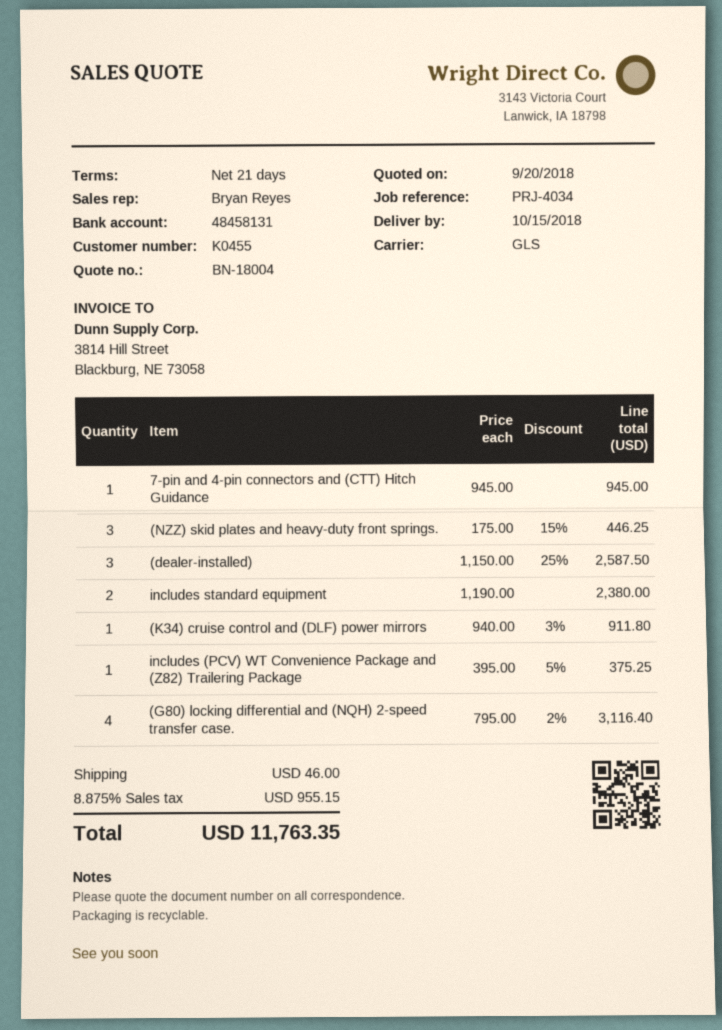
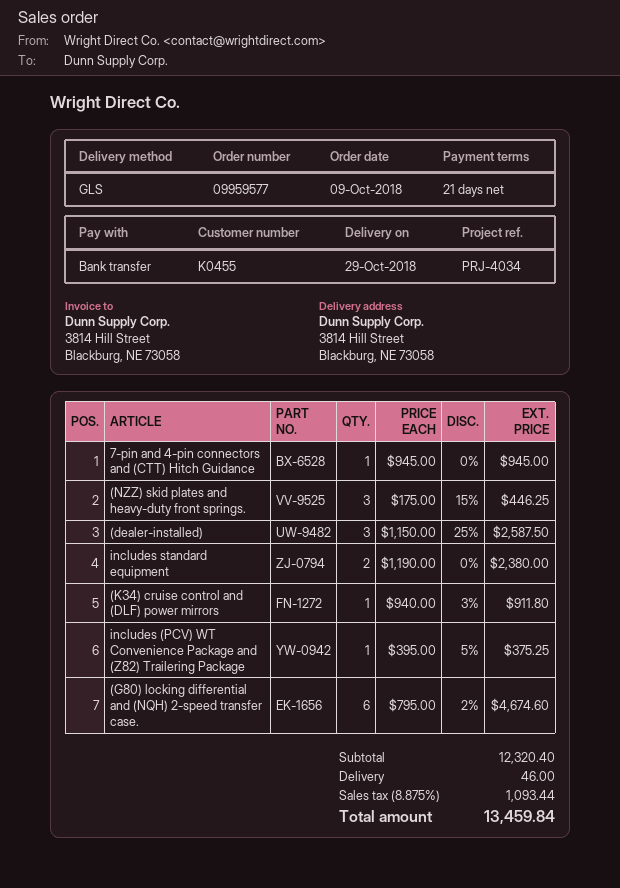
delivery date: 2018-10-15 -> 2018-10-29
(G80) locking differential and (NQH) 2-speed transfer case.: 4 x 795.00 - 2% = 3116.40 -> 6 x 795.00 - 2% = 4674.60
tax: 8.875% = 955.15 -> 8.875% = 1093.44
total: 11763.35 -> 13459.84

